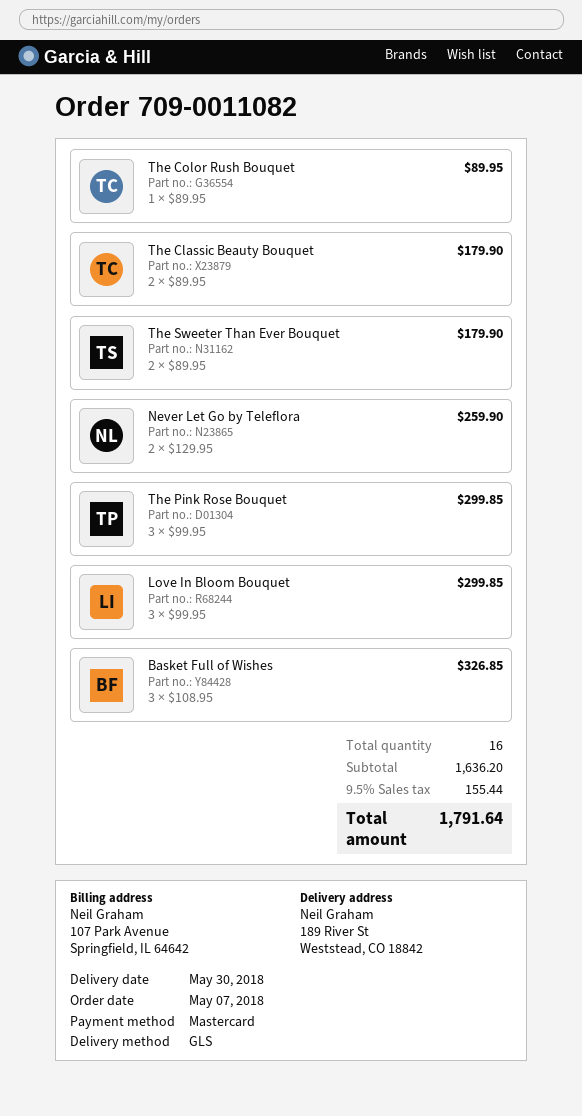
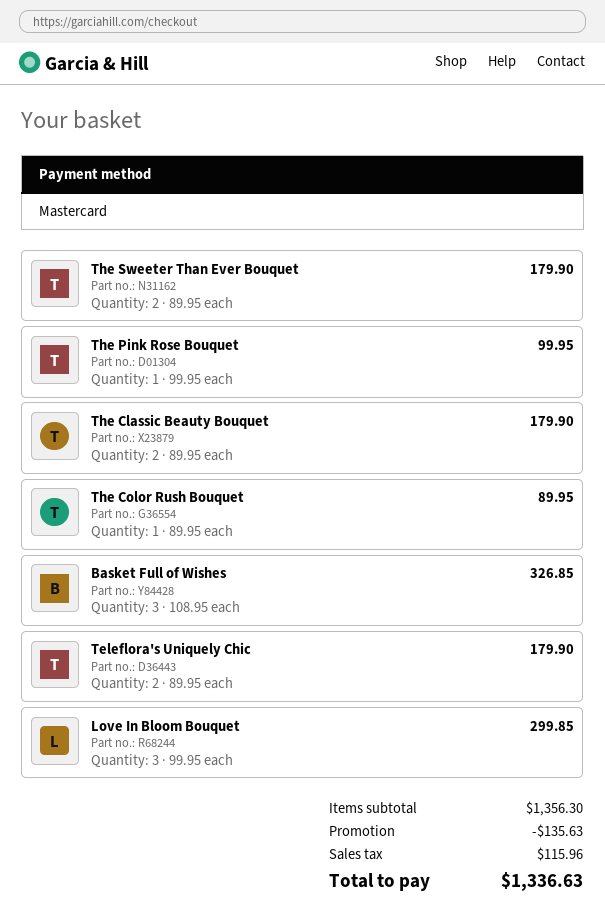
Never Let Go by Teleflora: 2 x 129.95 = 259.90 -> none
The Pink Rose Bouquet: 3 x 99.95 = 299.85 -> 1 x 99.95 = 99.95
Teleflora's Uniquely Chic: none -> 2 x 89.95 = 179.90
subtotal: 1636.20 -> 1356.30
discount: none -> 135.63
tax: 155.44 -> 115.96
total: 1791.64 -> 1336.63

